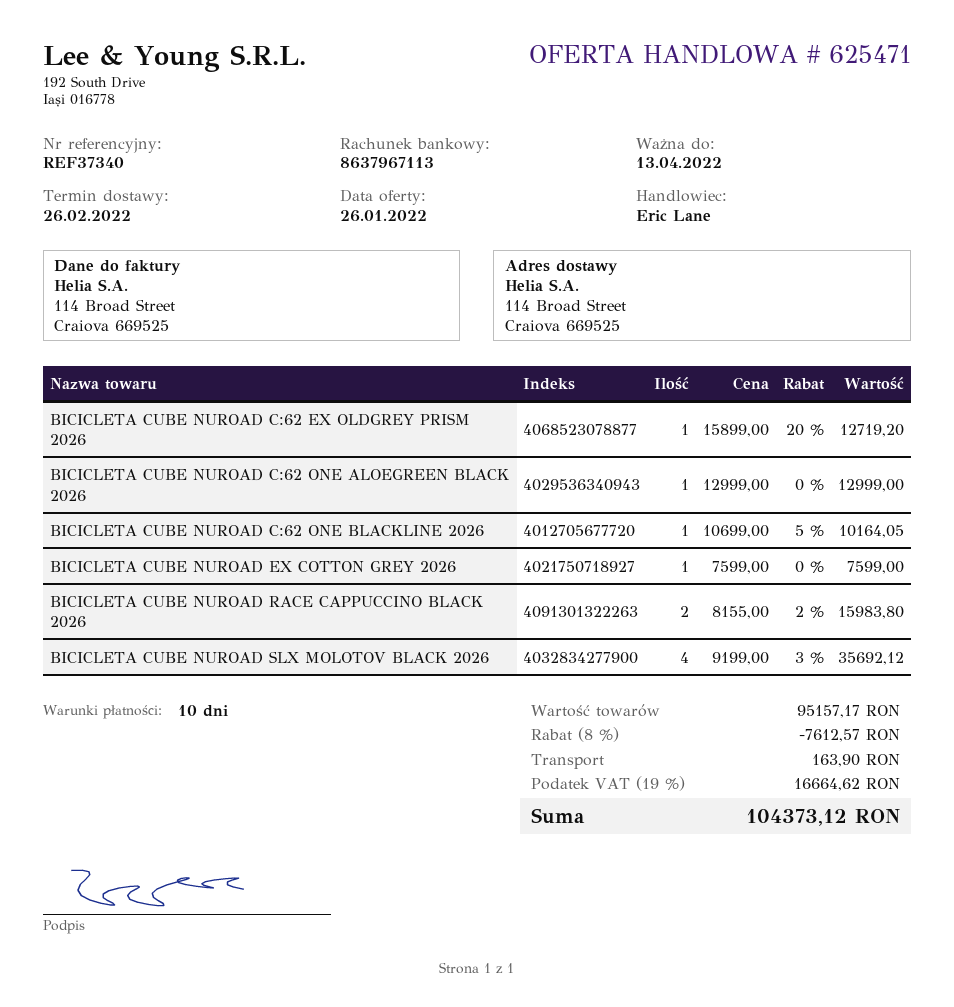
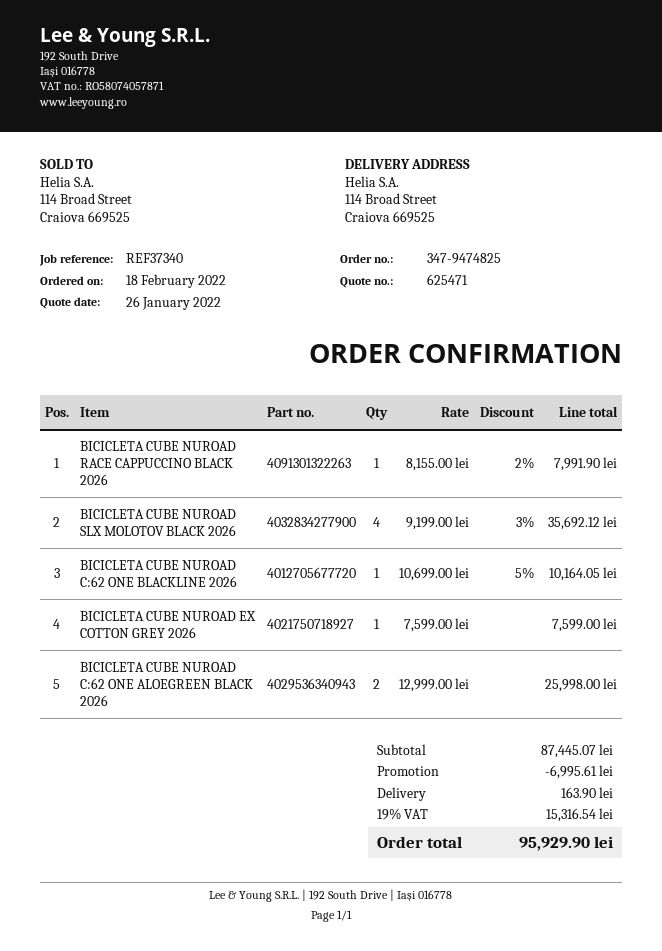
BICICLETA CUBE NUROAD C:62 EX OLDGREY PRISM 2026: 1 x 15899.00 - 20% = 12719.20 -> none
BICICLETA CUBE NUROAD C:62 ONE ALOEGREEN BLACK 2026: 1 x 12999.00 = 12999.00 -> 2 x 12999.00 = 25998.00
BICICLETA CUBE NUROAD RACE CAPPUCCINO BLACK 2026: 2 x 8155.00 - 2% = 15983.80 -> 1 x 8155.00 - 2% = 7991.90
subtotal: 95157.17 -> 87445.07
discount: 7612.57 -> 6995.61
tax: 19% = 16664.62 -> 19% = 15316.54
total: 104373.12 -> 95929.90

